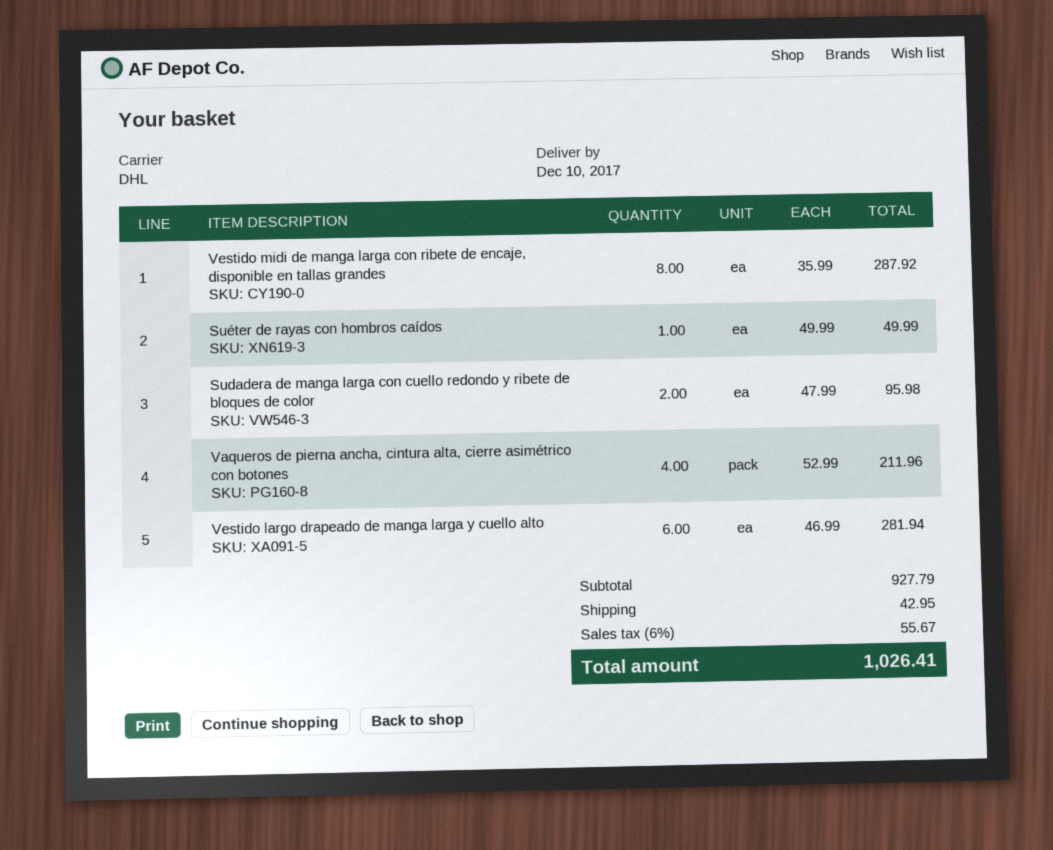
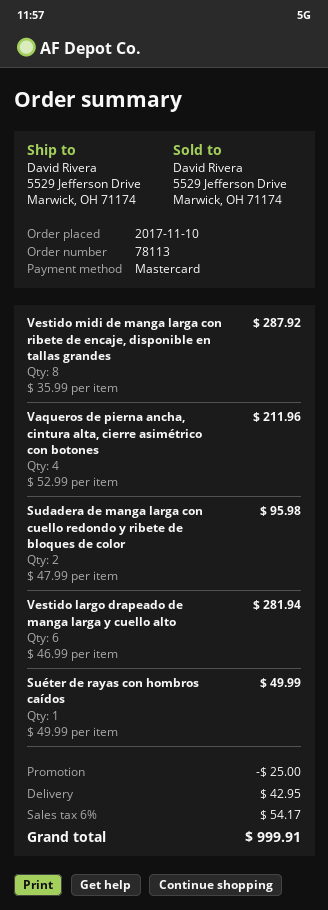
discount: none -> 25.00
tax: 6% = 55.67 -> 6% = 54.17
total: 1026.41 -> 999.91

